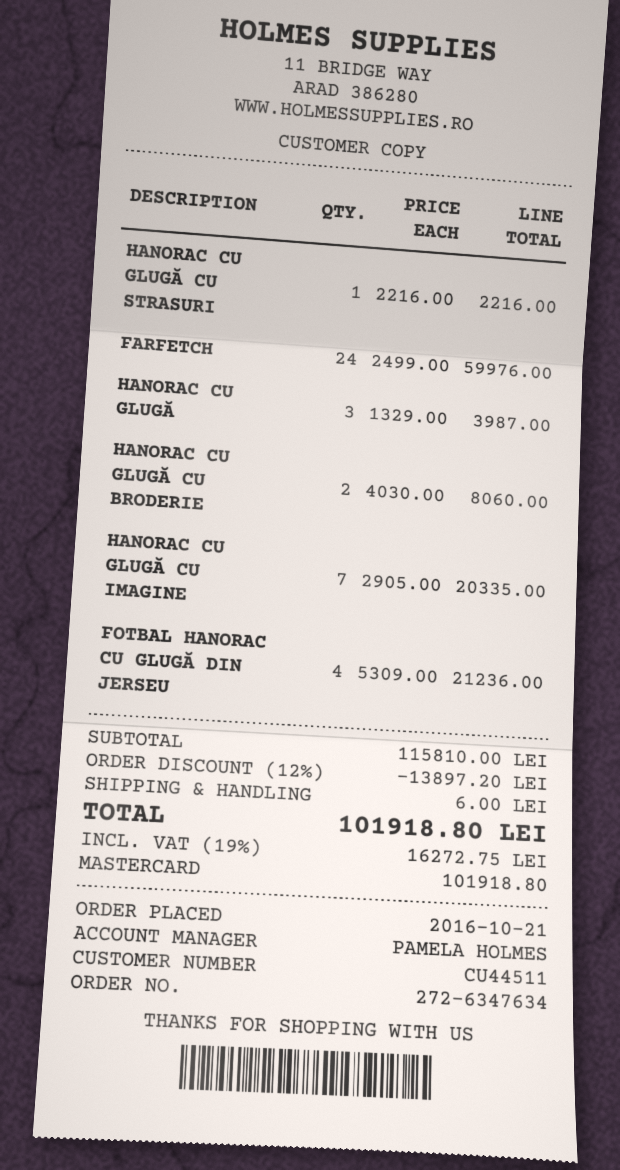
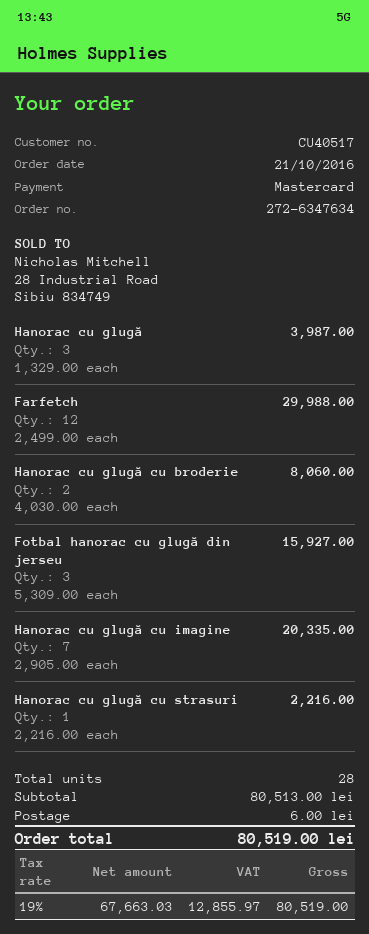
customer number: CU44511 -> CU40517
FARFETCH: 24 x 2499.00 = 59976.00 -> 12 x 2499.00 = 29988.00
FOTBAL HANORAC CU GLUGĂ DIN JERSEU: 4 x 5309.00 = 21236.00 -> 3 x 5309.00 = 15927.00
subtotal: 115810.00 -> 80513.00
discount: 12% = 13897.20 -> none
tax: 19% = 16272.75 -> 19% = 12855.97
total: 101918.80 -> 80519.00

